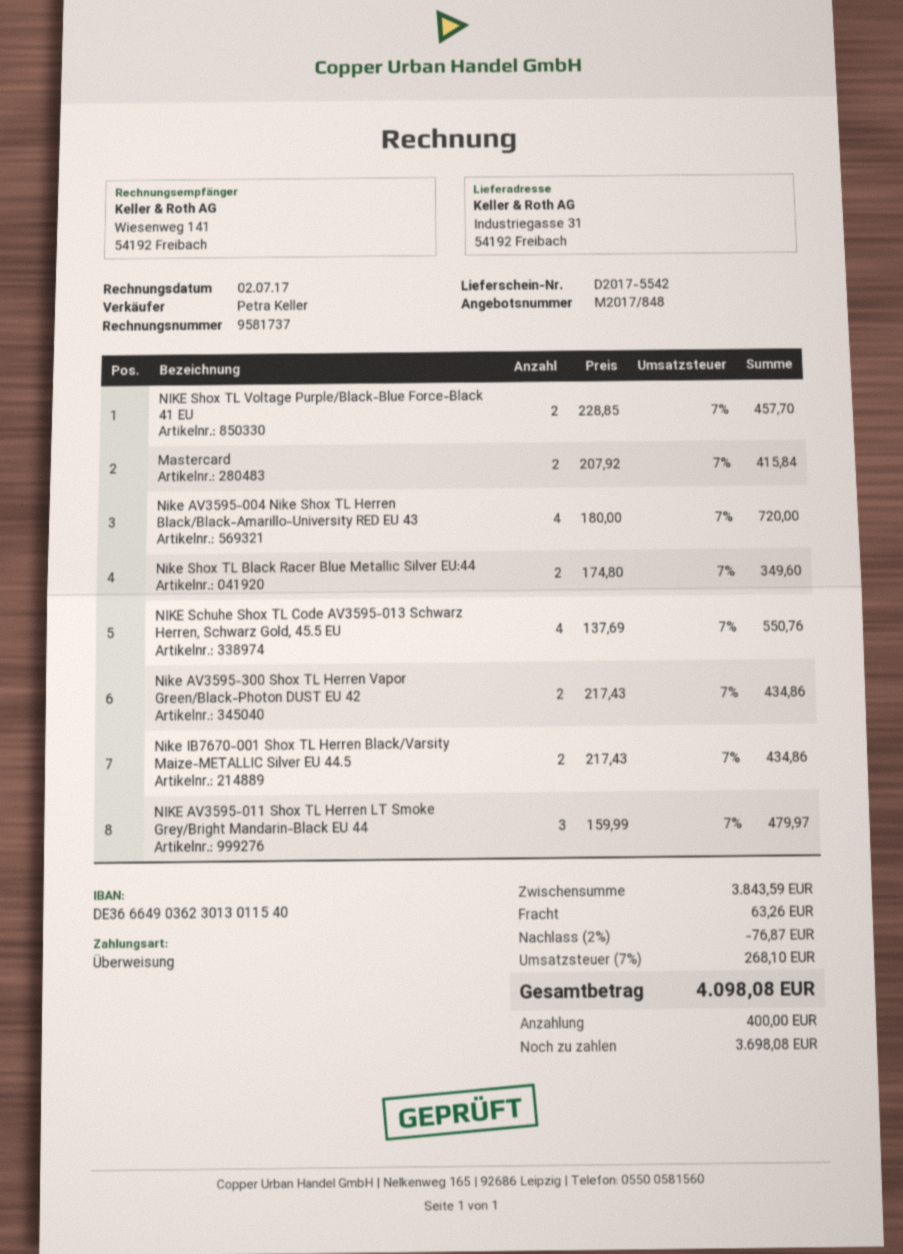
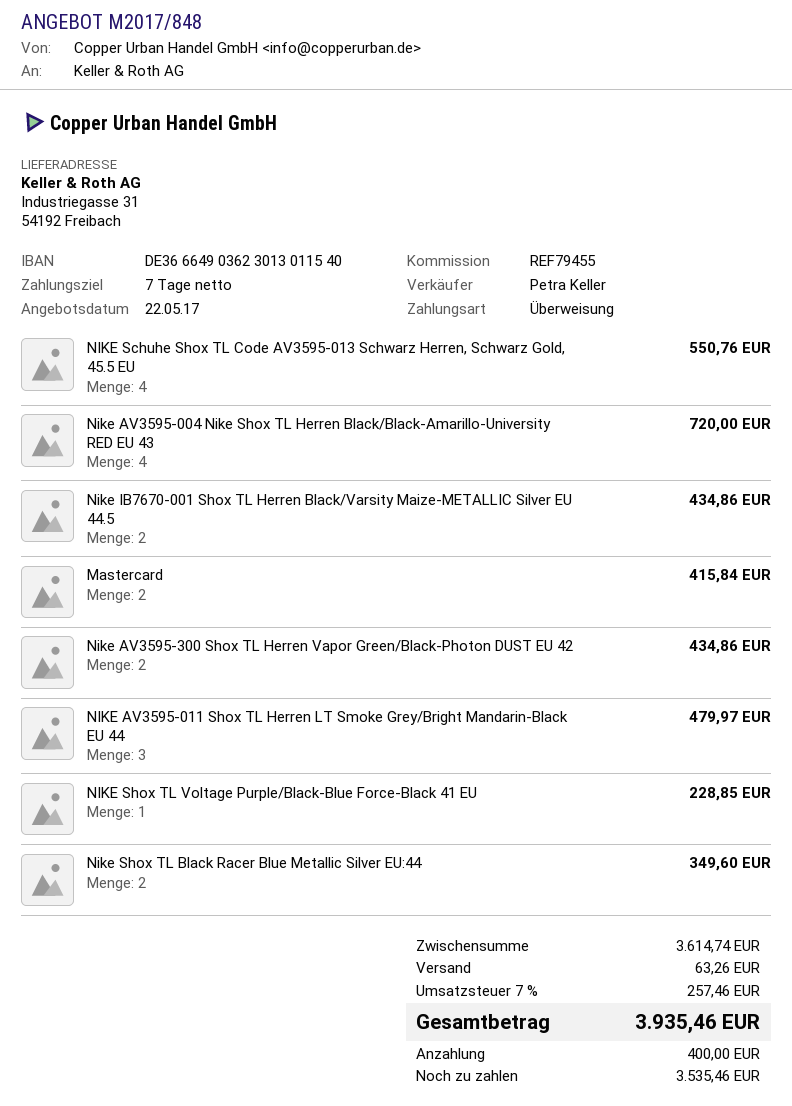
NIKE Shox TL Voltage Purple/Black-Blue Force-Black 41 EU: 2 for 457.70 -> 1 for 228.85
subtotal: 3843.59 -> 3614.74
discount: 2% = 76.87 -> none
tax: 7% = 268.10 -> 7% = 257.46
total: 4098.08 -> 3935.46
balance: 3698.08 -> 3535.46

